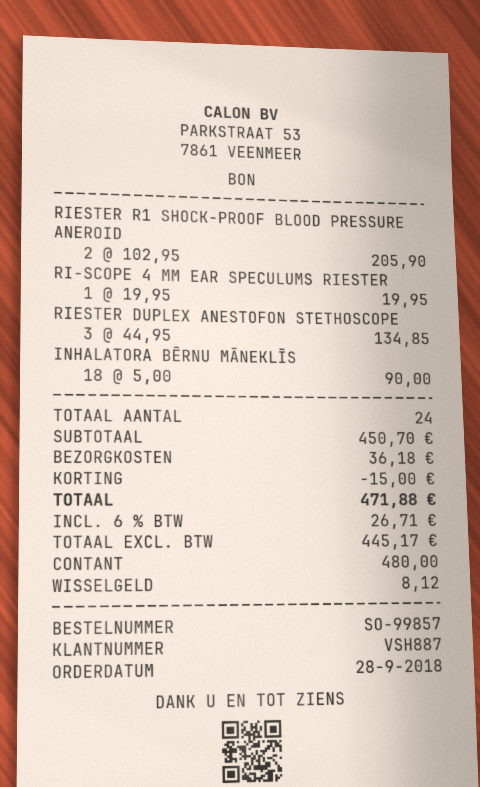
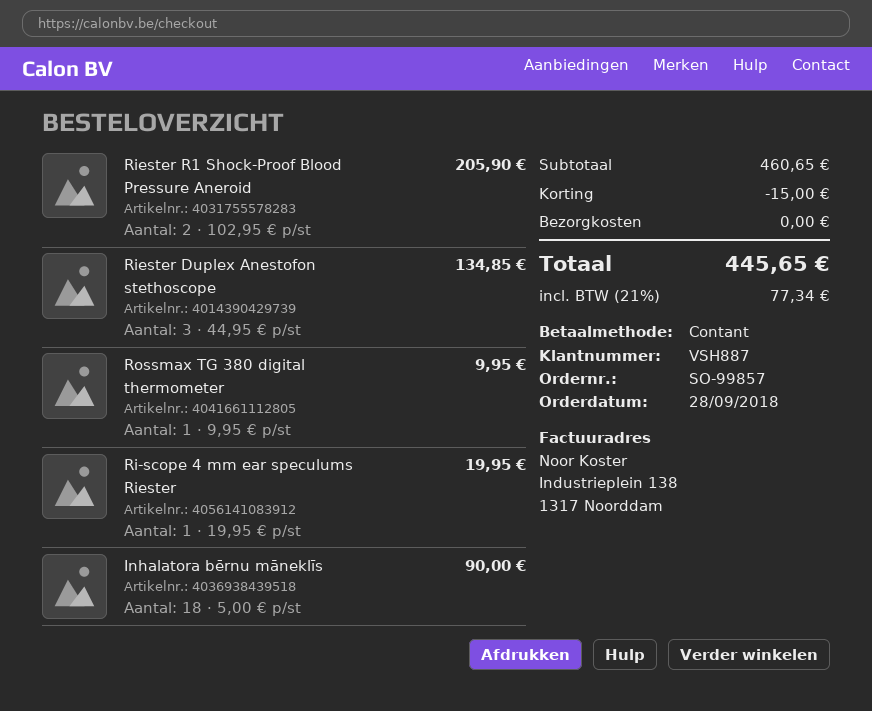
Rossmax TG 380 digital thermometer: none -> 1 x 9.95 = 9.95
subtotal: 450.70 -> 460.65
shipping: 36.18 -> 0.00
tax: 6% = 26.71 -> 21% = 77.34
total: 471.88 -> 445.65

